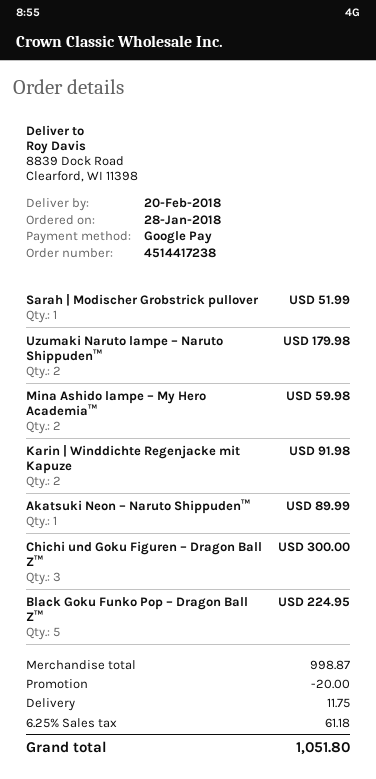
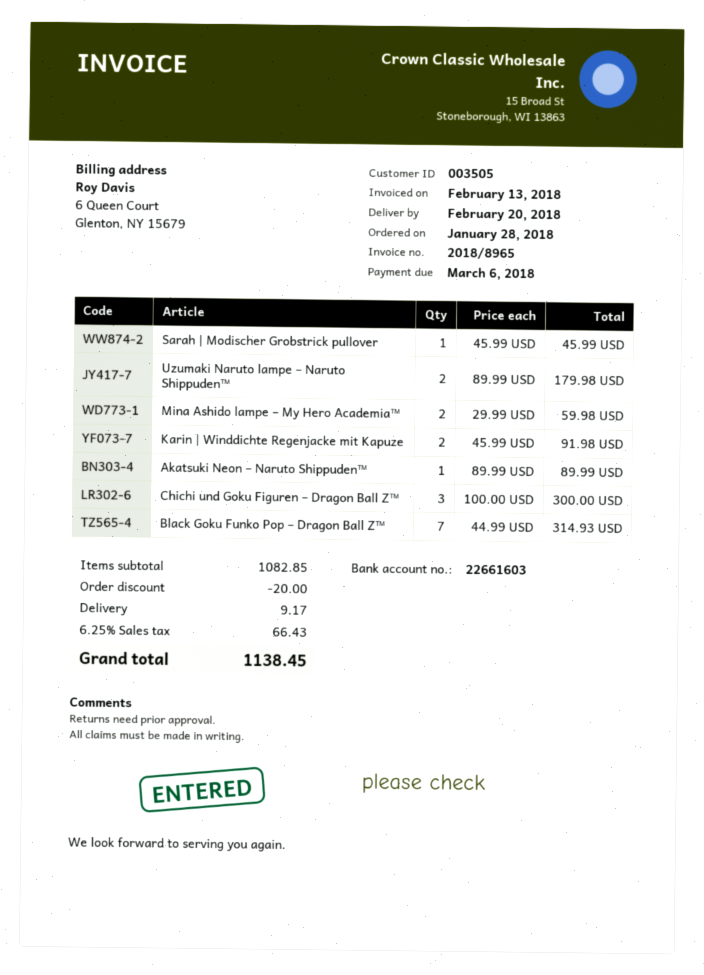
Sarah | Modischer Grobstrick pullover: 1 for 51.99 -> 1 for 45.99
Black Goku Funko Pop – Dragon Ball Z™: 5 for 224.95 -> 7 for 314.93
subtotal: 998.87 -> 1082.85
shipping: 11.75 -> 9.17
tax: 6.25% = 61.18 -> 6.25% = 66.43
total: 1051.80 -> 1138.45

